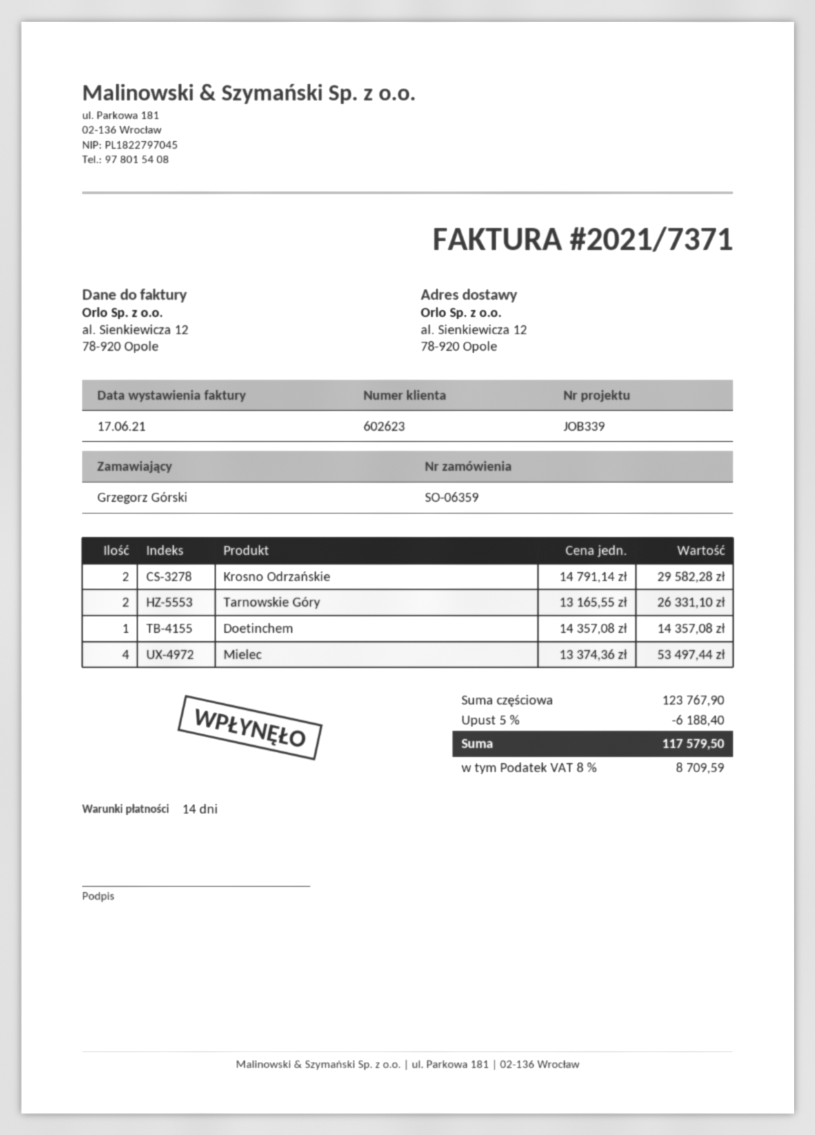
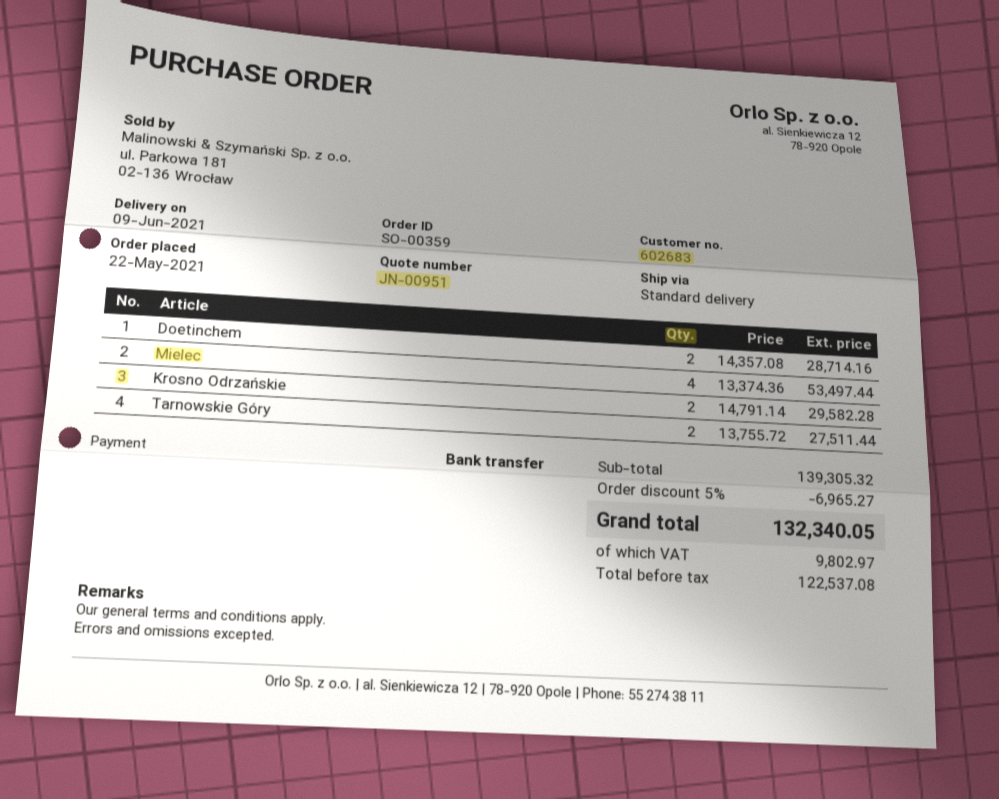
order number: SO-06359 -> SO-00359
customer number: 602623 -> 602683
Tarnowskie Góry: 2 x 13165.55 = 26331.10 -> 2 x 13755.72 = 27511.44
Doetinchem: 1 x 14357.08 = 14357.08 -> 2 x 14357.08 = 28714.16
subtotal: 123767.90 -> 139305.32
discount: 5% = 6188.40 -> 5% = 6965.27
tax: 8709.59 -> 9802.97
total: 117579.50 -> 132340.05

